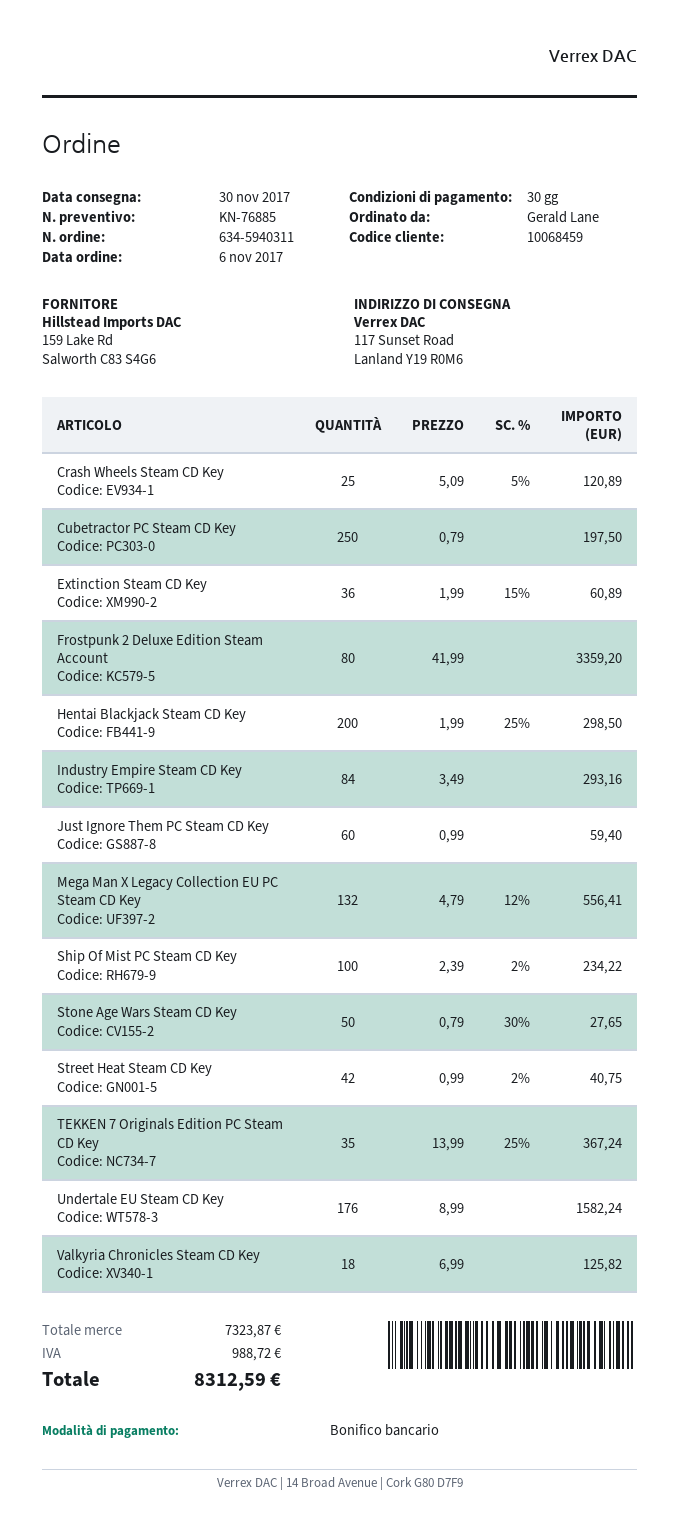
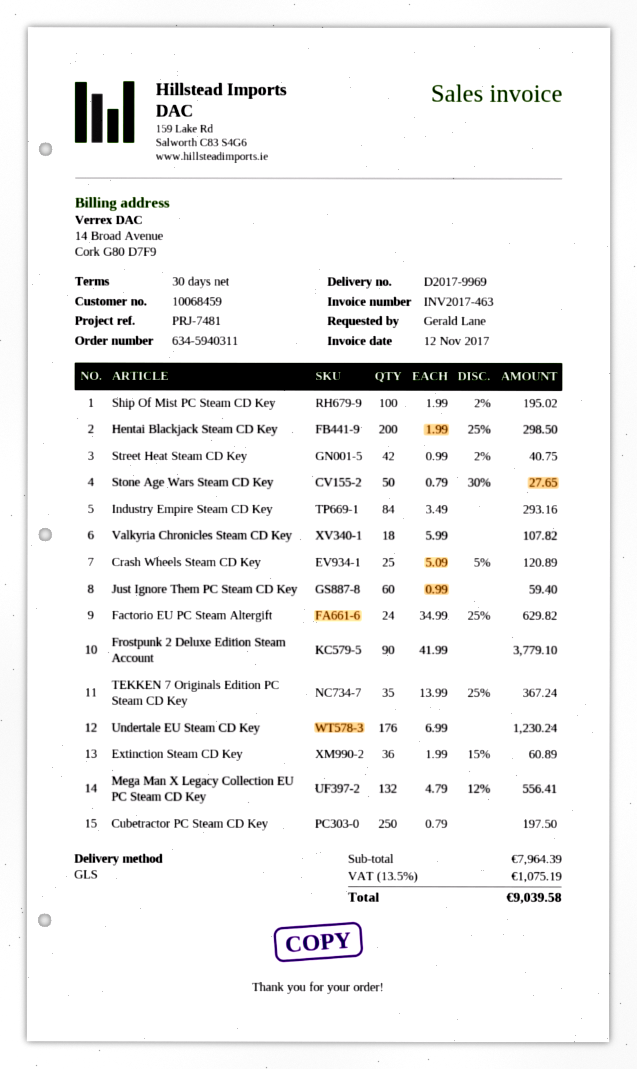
Frostpunk 2 Deluxe Edition Steam Account: 80 x 41.99 = 3359.20 -> 90 x 41.99 = 3779.10
Ship Of Mist PC Steam CD Key: 100 x 2.39 - 2% = 234.22 -> 100 x 1.99 - 2% = 195.02
Undertale EU Steam CD Key: 176 x 8.99 = 1582.24 -> 176 x 6.99 = 1230.24
Valkyria Chronicles Steam CD Key: 18 x 6.99 = 125.82 -> 18 x 5.99 = 107.82
Factorio EU PC Steam Altergift: none -> 24 x 34.99 - 25% = 629.82
subtotal: 7323.87 -> 7964.39
tax: 988.72 -> 1075.19
total: 8312.59 -> 9039.58

